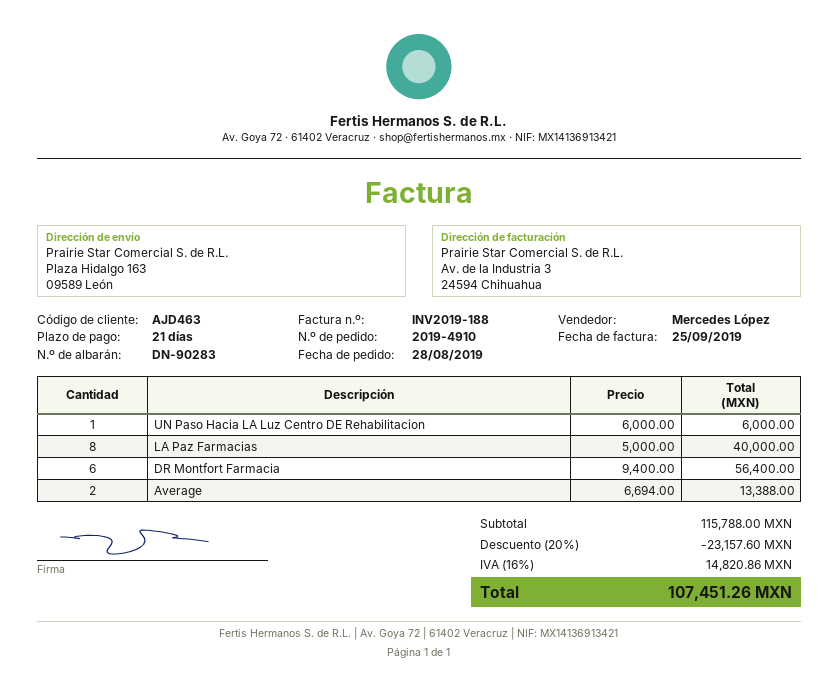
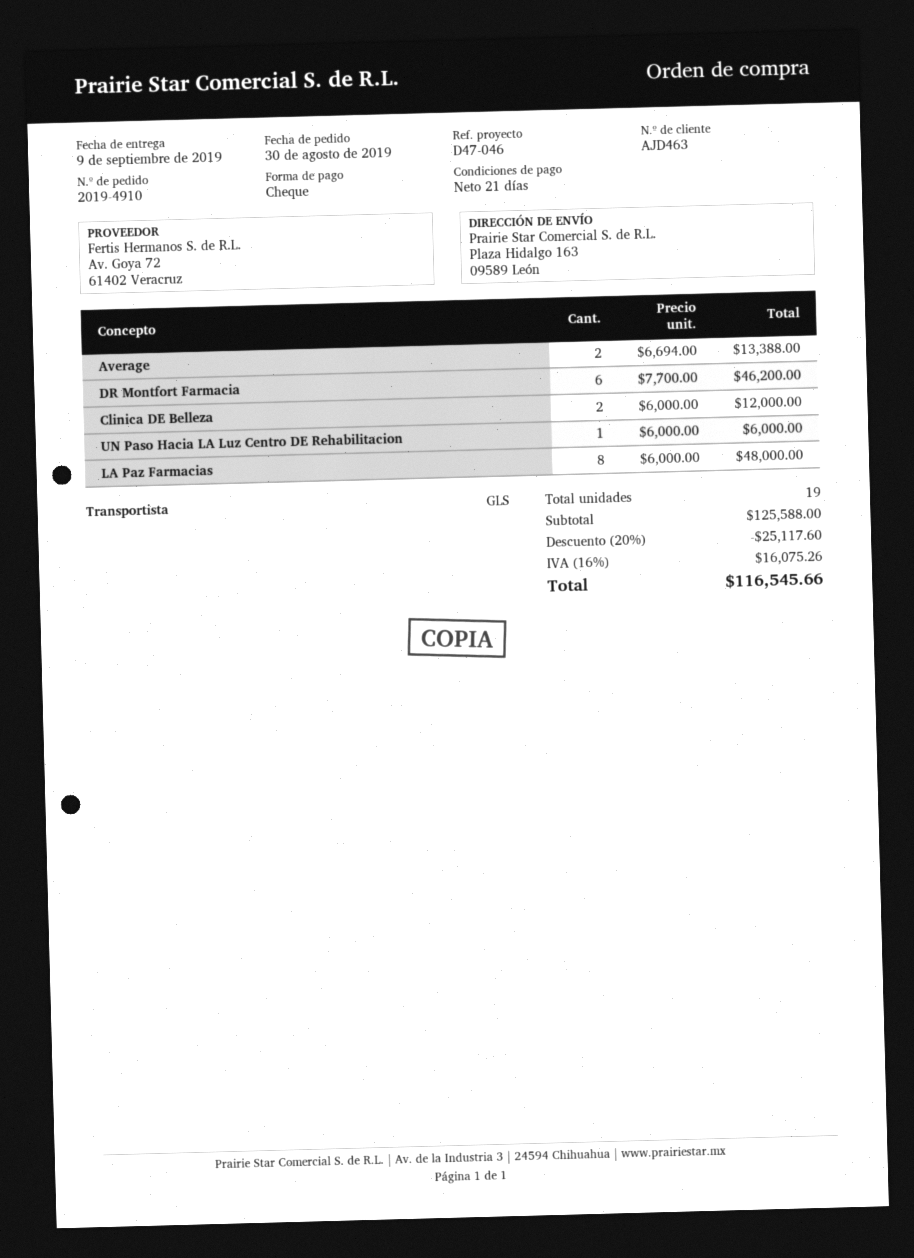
order date: 2019-08-28 -> 2019-08-30
LA Paz Farmacias: 8 x 5000.00 = 40000.00 -> 8 x 6000.00 = 48000.00
DR Montfort Farmacia: 6 x 9400.00 = 56400.00 -> 6 x 7700.00 = 46200.00
Clinica DE Belleza: none -> 2 x 6000.00 = 12000.00
subtotal: 115788.00 -> 125588.00
discount: 20% = 23157.60 -> 20% = 25117.60
tax: 16% = 14820.86 -> 16% = 16075.26
total: 107451.26 -> 116545.66

